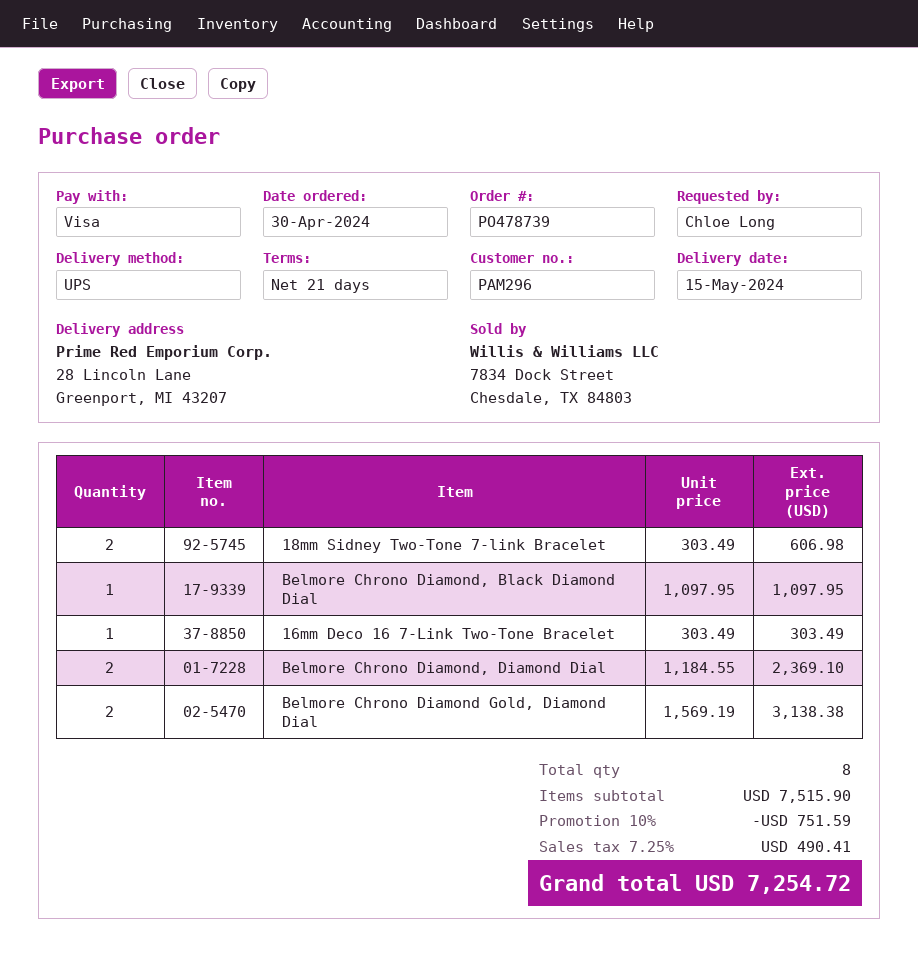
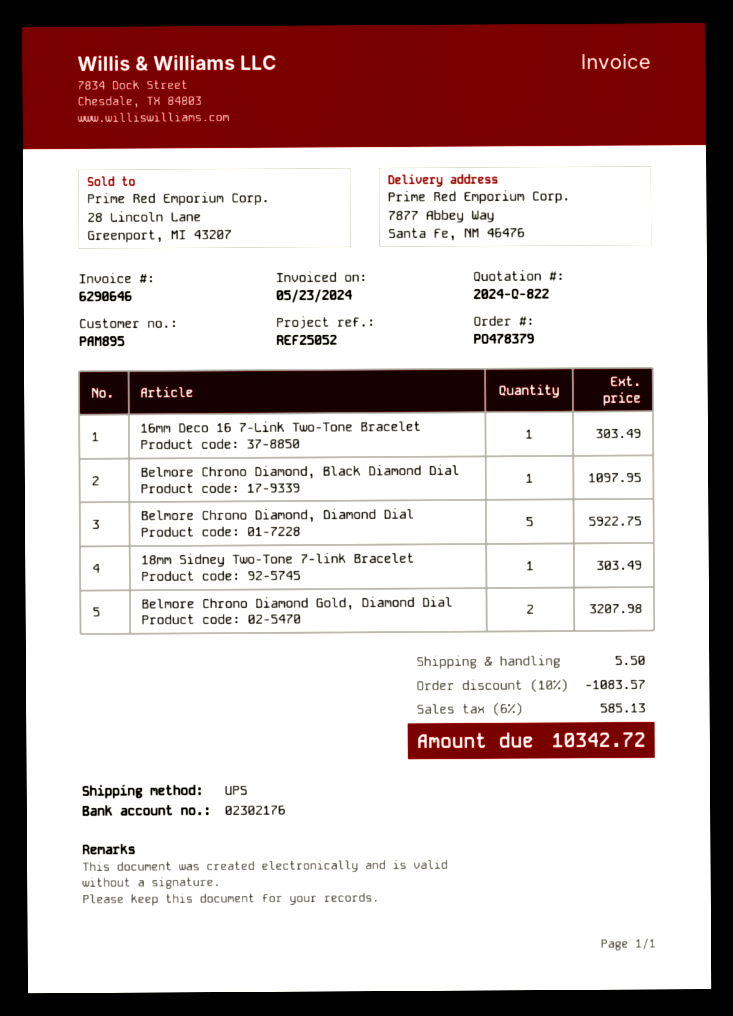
order number: PO478739 -> PO478379
customer number: PAM296 -> PAM895
ship to: 28 Lincoln Lane, Greenport, MI 43207 -> 7877 Abbey Way, Santa Fe, NM 46476
18mm Sidney Two-Tone 7-link Bracelet: 2 for 606.98 -> 1 for 303.49
Belmore Chrono Diamond, Diamond Dial: 2 for 2369.10 -> 5 for 5922.75
Belmore Chrono Diamond Gold, Diamond Dial: 2 for 3138.38 -> 2 for 3207.98
discount: 10% = 751.59 -> 10% = 1083.57
shipping: none -> 5.50
tax: 7.25% = 490.41 -> 6% = 585.13
total: 7254.72 -> 10342.72

